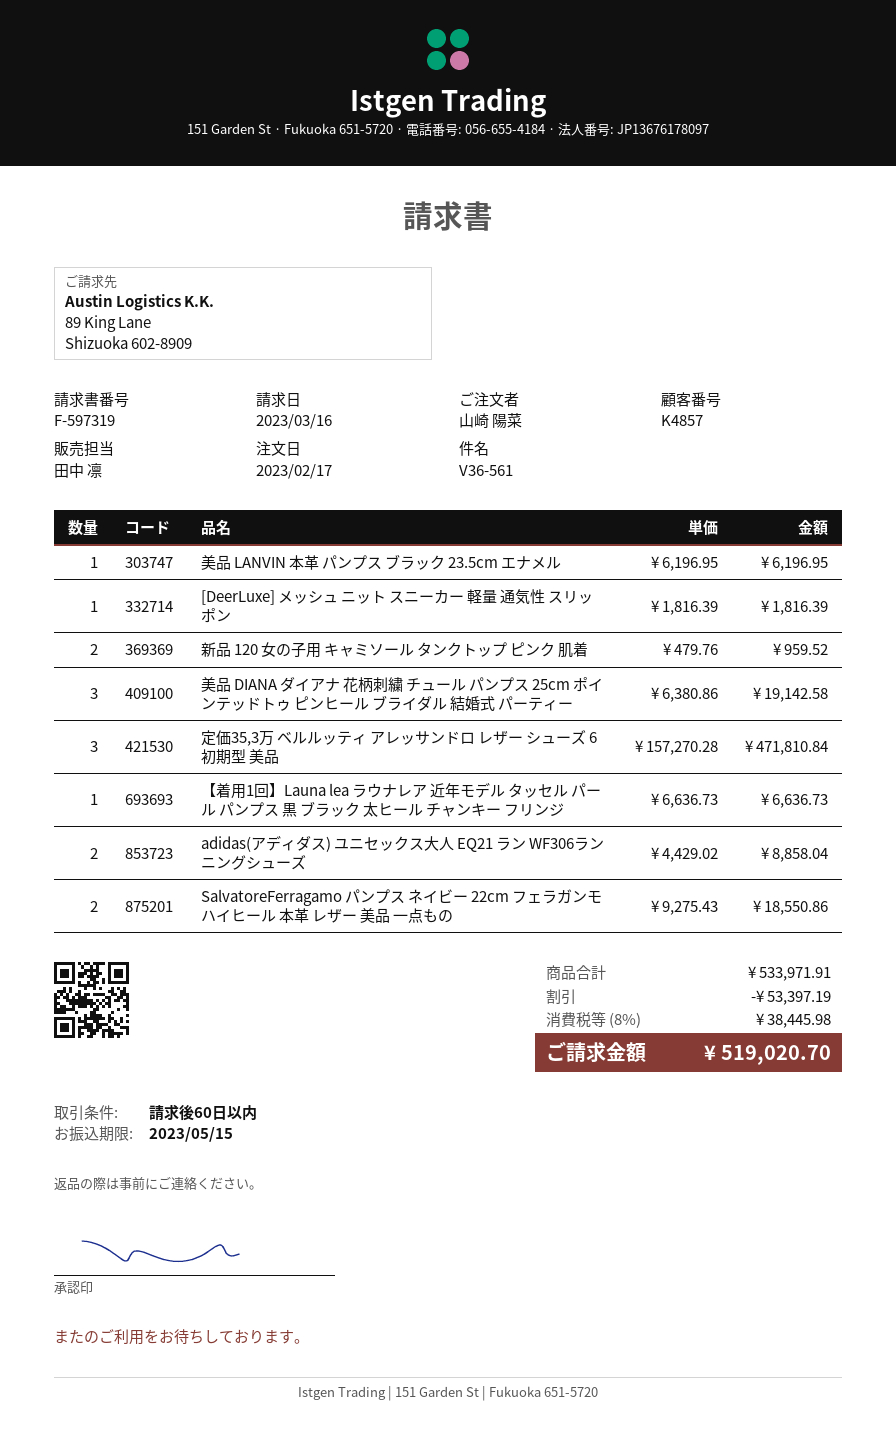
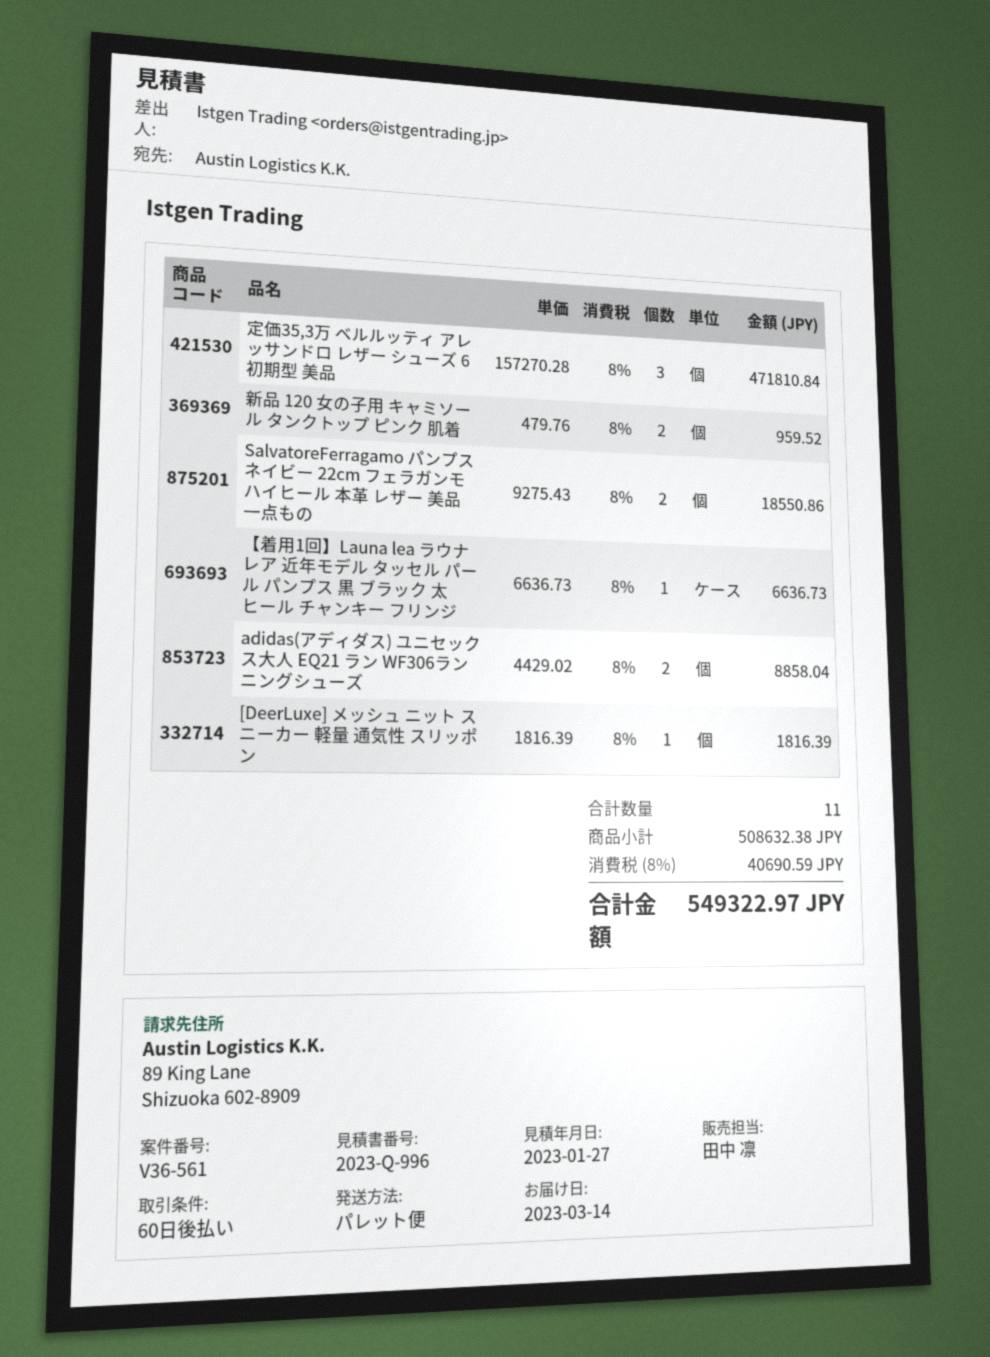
美品 LANVIN 本革 パンプス ブラック 23.5cm エナメル: 1 x 6196.95 = 6196.95 -> none
美品 DIANA ダイアナ 花柄刺繍 チュール パンプス 25cm ポインテッドトゥ ピンヒール ブライダル 結婚式 パーティー: 3 x 6380.86 = 19142.58 -> none
subtotal: 533971.91 -> 508632.38
discount: 53397.19 -> none
tax: 8% = 38445.98 -> 8% = 40690.59
total: 519020.70 -> 549322.97

